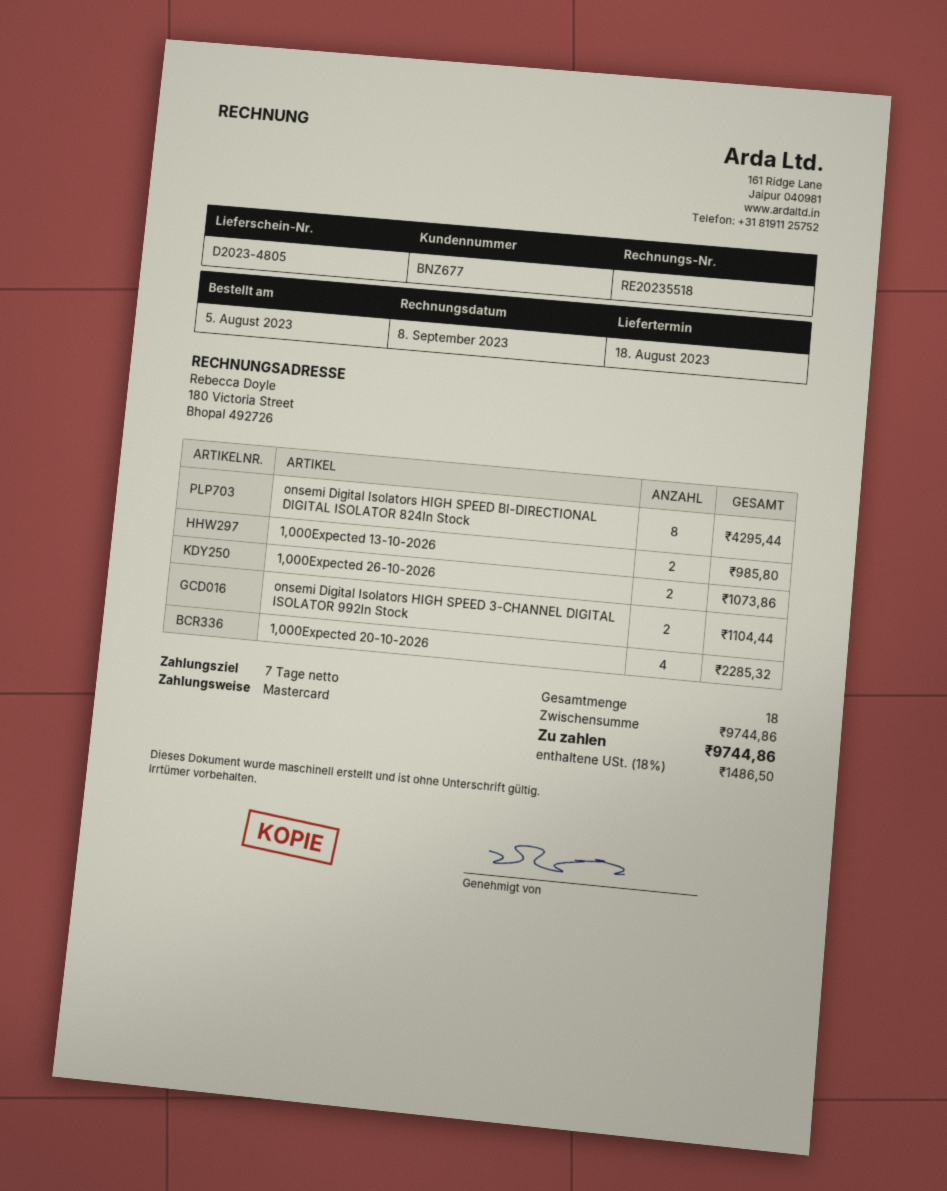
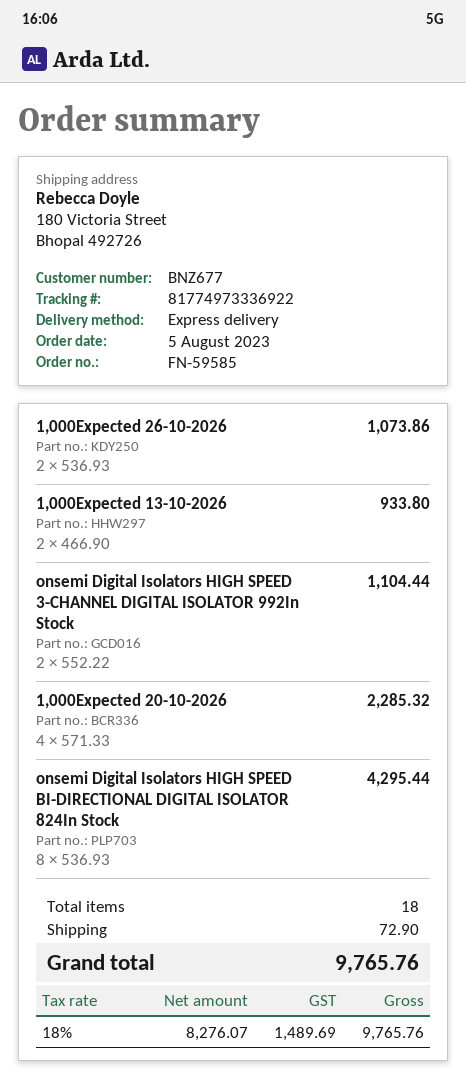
1,000Expected 13-10-2026: 2 for 985.80 -> 2 for 933.80
shipping: none -> 72.90
tax: 18% = 1486.50 -> 18% = 1489.69
total: 9744.86 -> 9765.76

